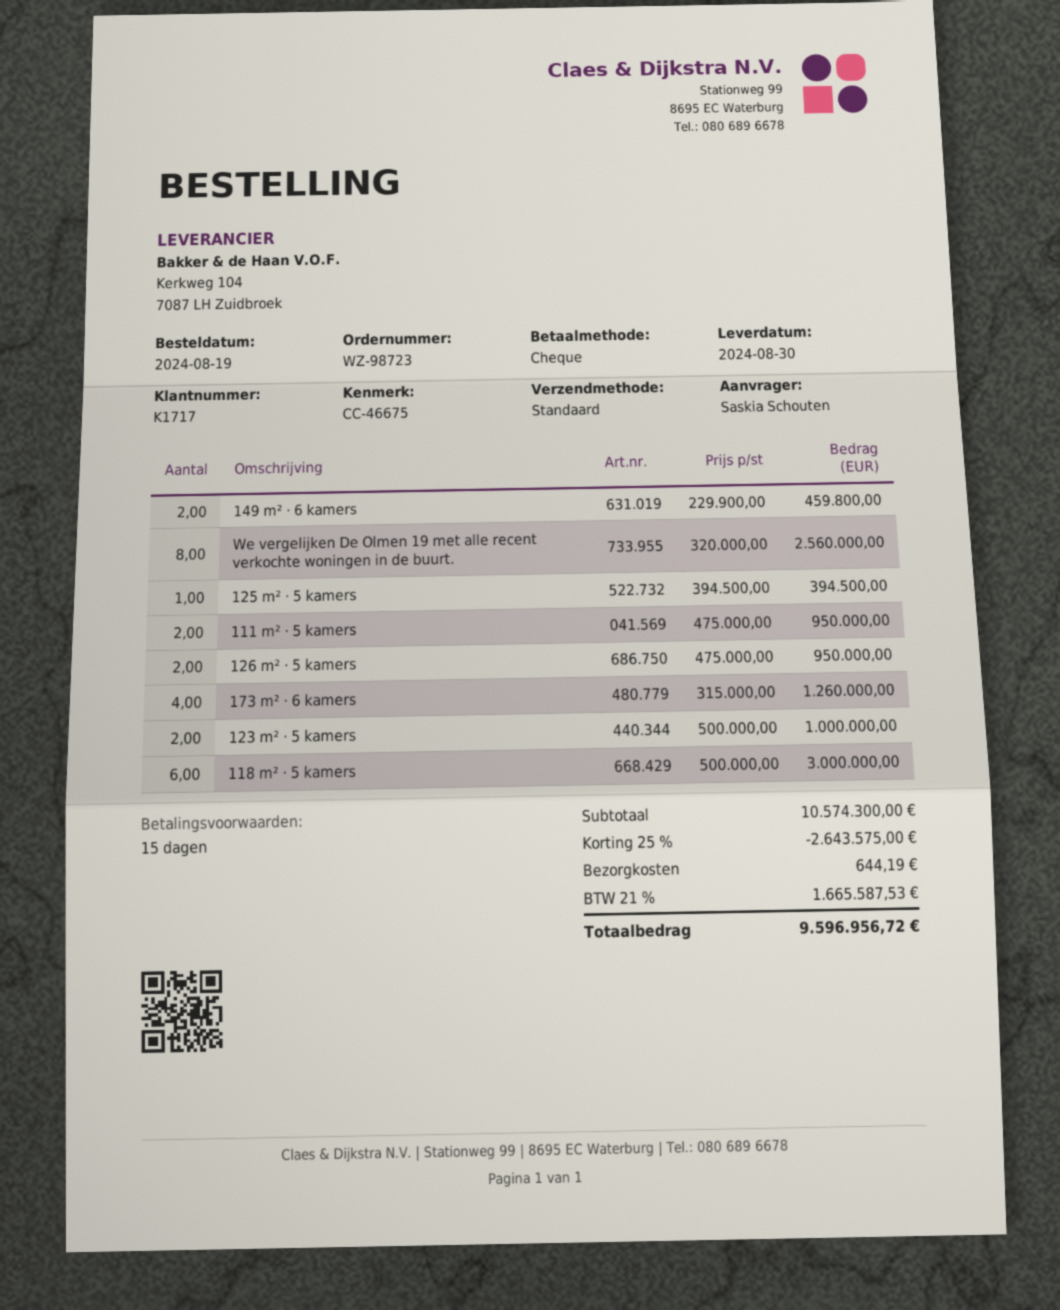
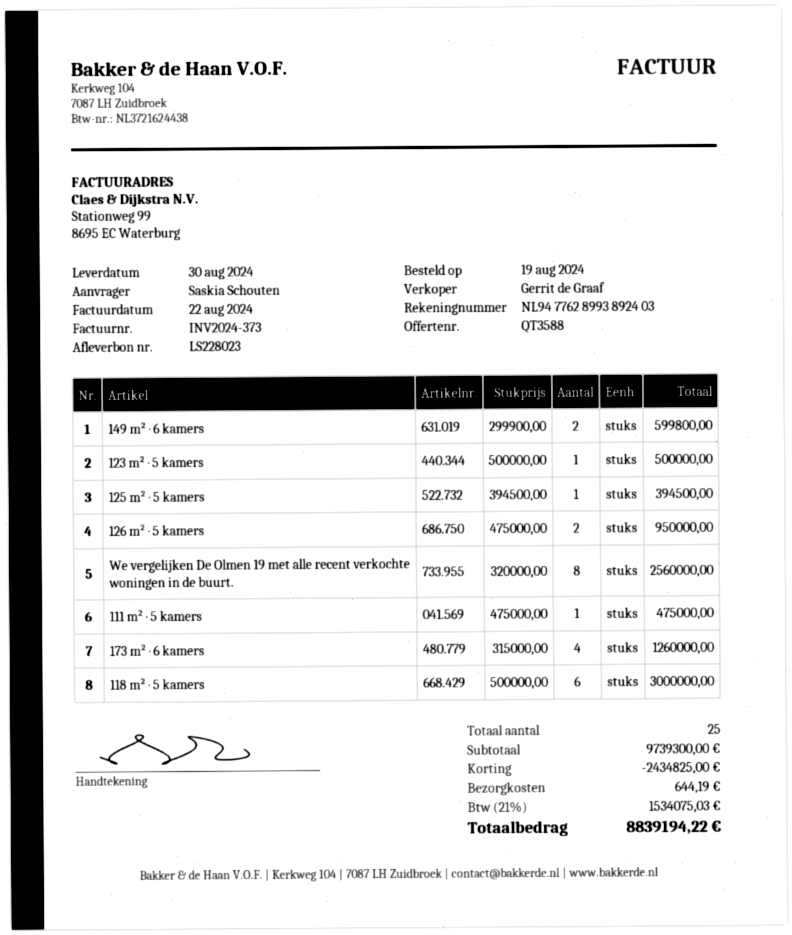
149 m² · 6 kamers: 2 x 229900.00 = 459800.00 -> 2 x 299900.00 = 599800.00
111 m² · 5 kamers: 2 x 475000.00 = 950000.00 -> 1 x 475000.00 = 475000.00
123 m² · 5 kamers: 2 x 500000.00 = 1000000.00 -> 1 x 500000.00 = 500000.00
subtotal: 10574300.00 -> 9739300.00
discount: 2643575.00 -> 2434825.00
tax: 21% = 1665587.53 -> 21% = 1534075.03
total: 9596956.72 -> 8839194.22

